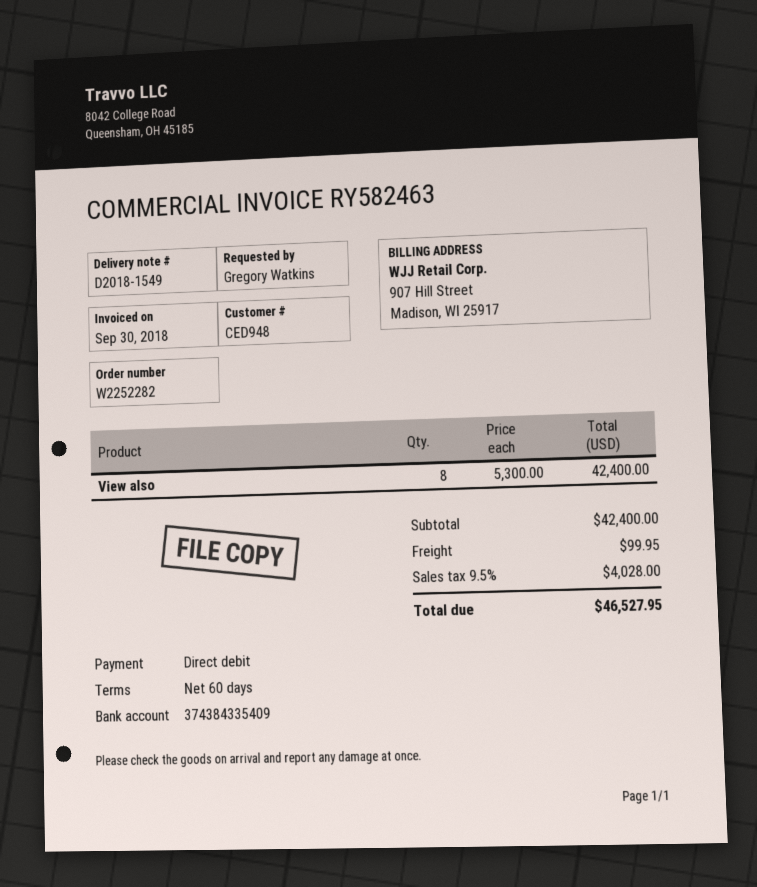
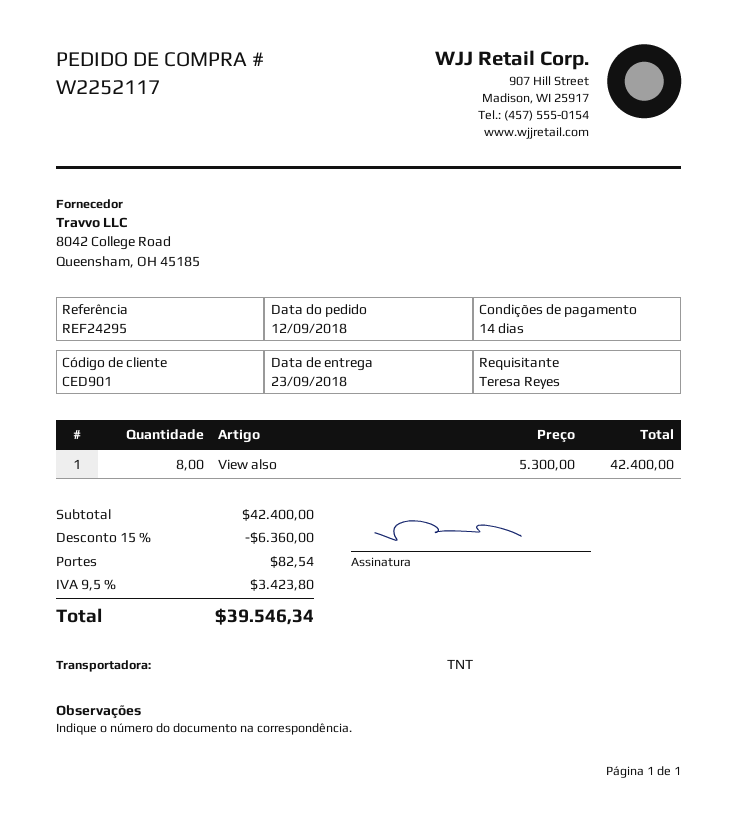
order number: W2252282 -> W2252117
payment terms: 60 days -> 14 days
customer number: CED948 -> CED901
ordered by: Gregory Watkins -> Teresa Reyes
discount: none -> 15% = 6360.00
shipping: 99.95 -> 82.54
tax: 9.5% = 4028.00 -> 9.5% = 3423.80
total: 46527.95 -> 39546.34

